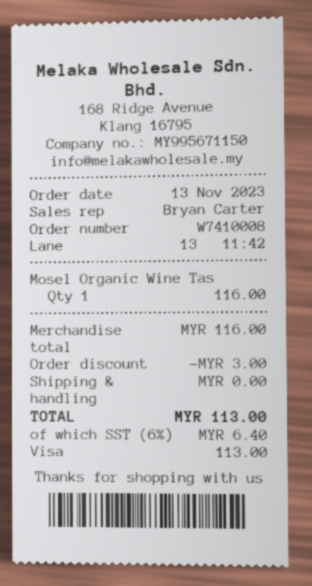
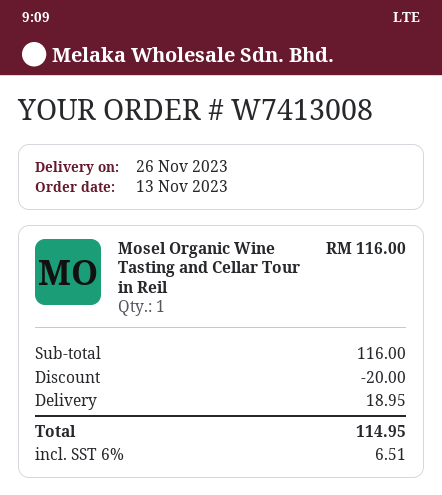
order number: W7410008 -> W7413008
discount: 3.00 -> 20.00
shipping: 0.00 -> 18.95
tax: 6% = 6.40 -> 6% = 6.51
total: 113.00 -> 114.95

